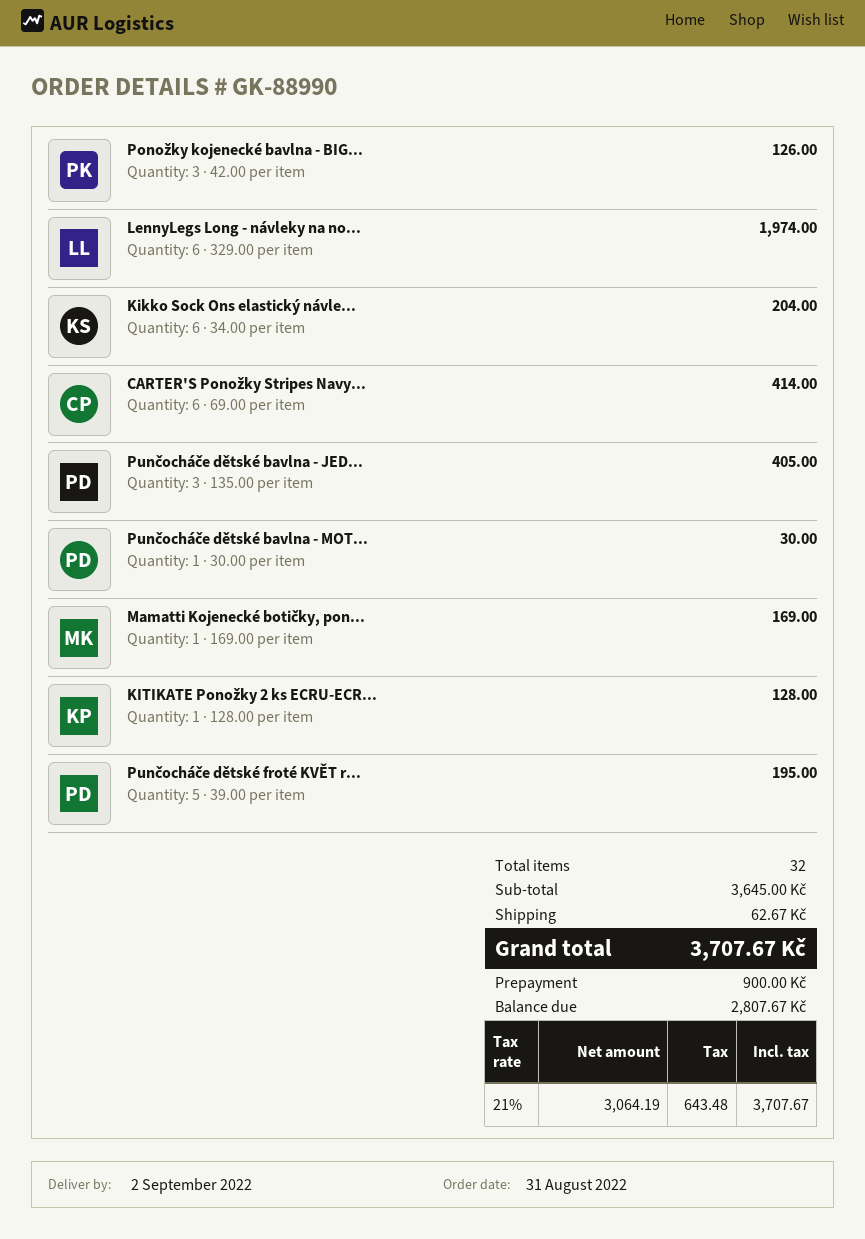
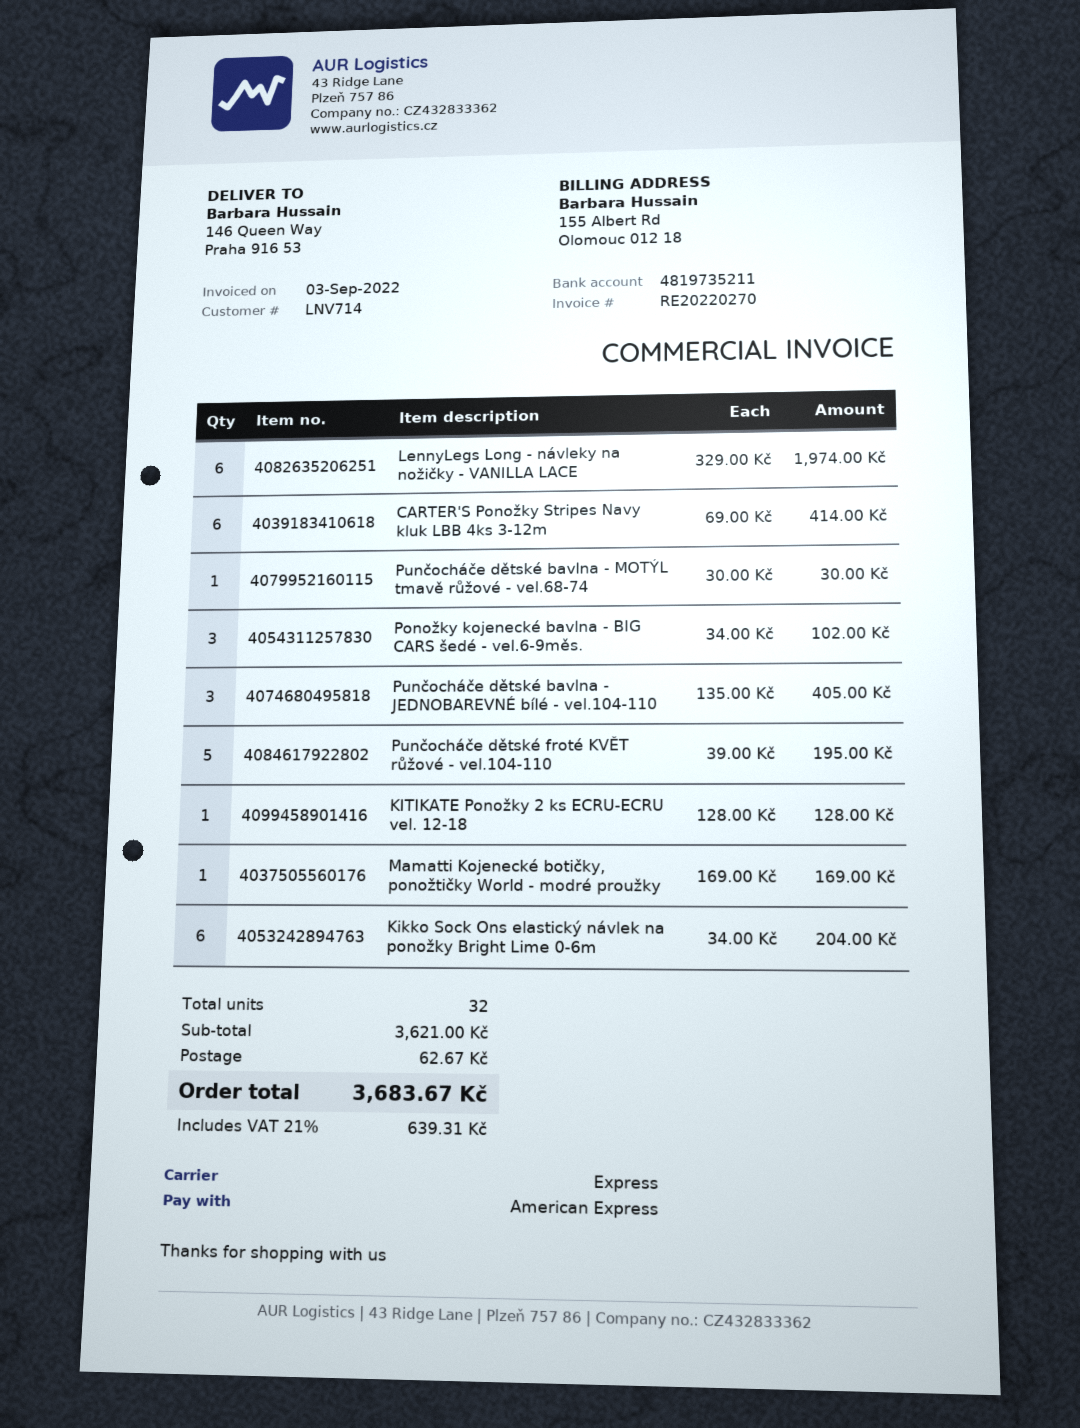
Ponožky kojenecké bavlna - BIG...: 3 x 42.00 = 126.00 -> 3 x 34.00 = 102.00
subtotal: 3645.00 -> 3621.00
tax: 21% = 643.48 -> 21% = 639.31
total: 3707.67 -> 3683.67

